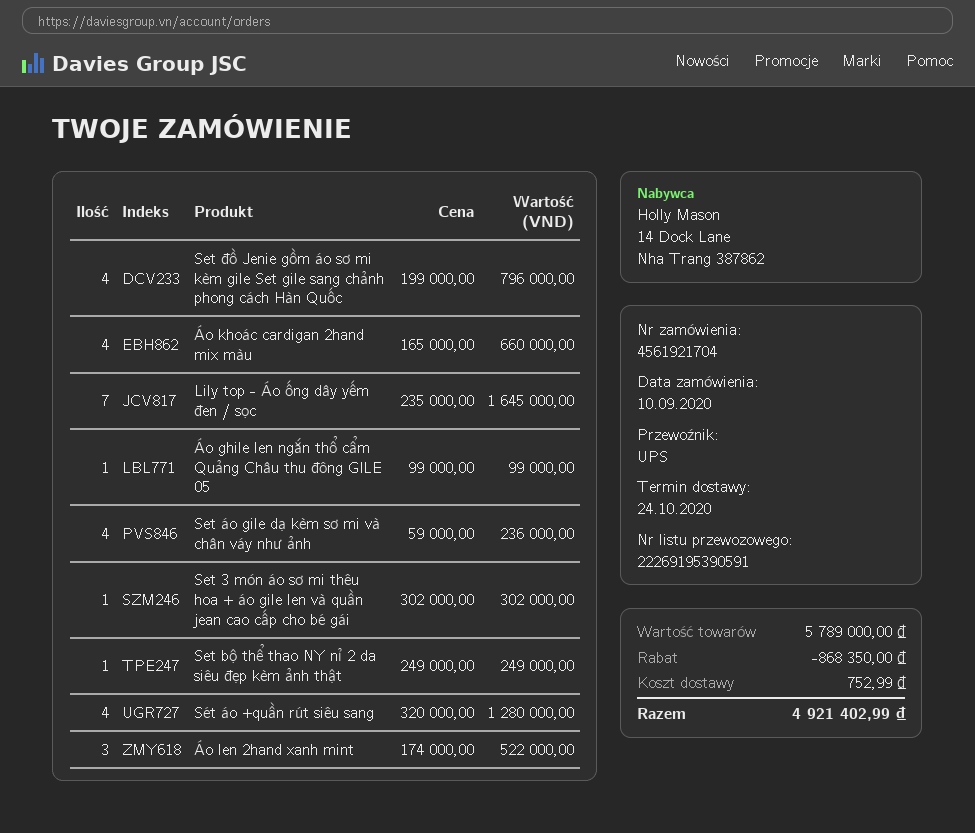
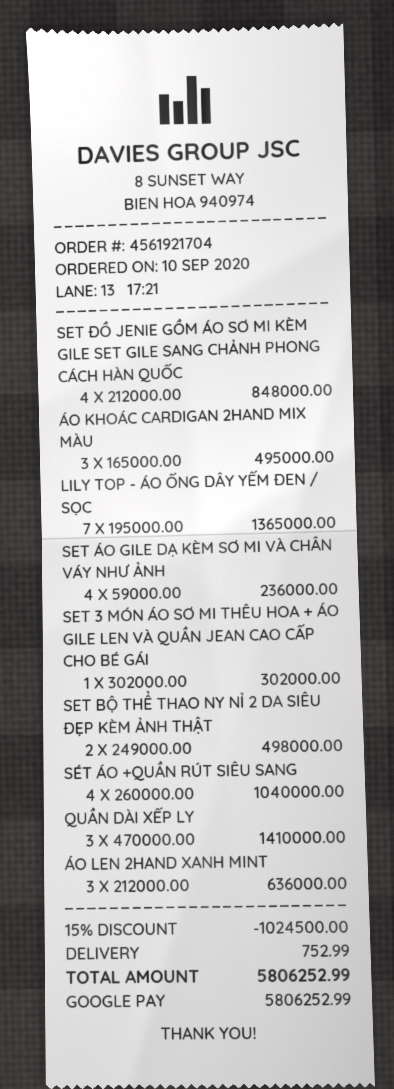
Set đồ Jenie gồm áo sơ mi kèm gile Set gile sang chảnh phong cách Hàn Quốc: 4 x 199000.00 = 796000.00 -> 4 x 212000.00 = 848000.00
Áo khoác cardigan 2hand mix màu: 4 x 165000.00 = 660000.00 -> 3 x 165000.00 = 495000.00
Lily top - Áo ống dây yếm đen / sọc: 7 x 235000.00 = 1645000.00 -> 7 x 195000.00 = 1365000.00
Áo ghile len ngắn thổ cẩm Quảng Châu thu đông GILE 05: 1 x 99000.00 = 99000.00 -> none
Set bộ thể thao NY nỉ 2 da siêu đẹp kèm ảnh thật: 1 x 249000.00 = 249000.00 -> 2 x 249000.00 = 498000.00
Sét áo +quần rút siêu sang: 4 x 320000.00 = 1280000.00 -> 4 x 260000.00 = 1040000.00
Áo len 2hand xanh mint: 3 x 174000.00 = 522000.00 -> 3 x 212000.00 = 636000.00
QUẦN DÀI XẾP LY: none -> 3 x 470000.00 = 1410000.00
discount: 868350.00 -> 1024500.00
total: 4921402.99 -> 5806252.99

